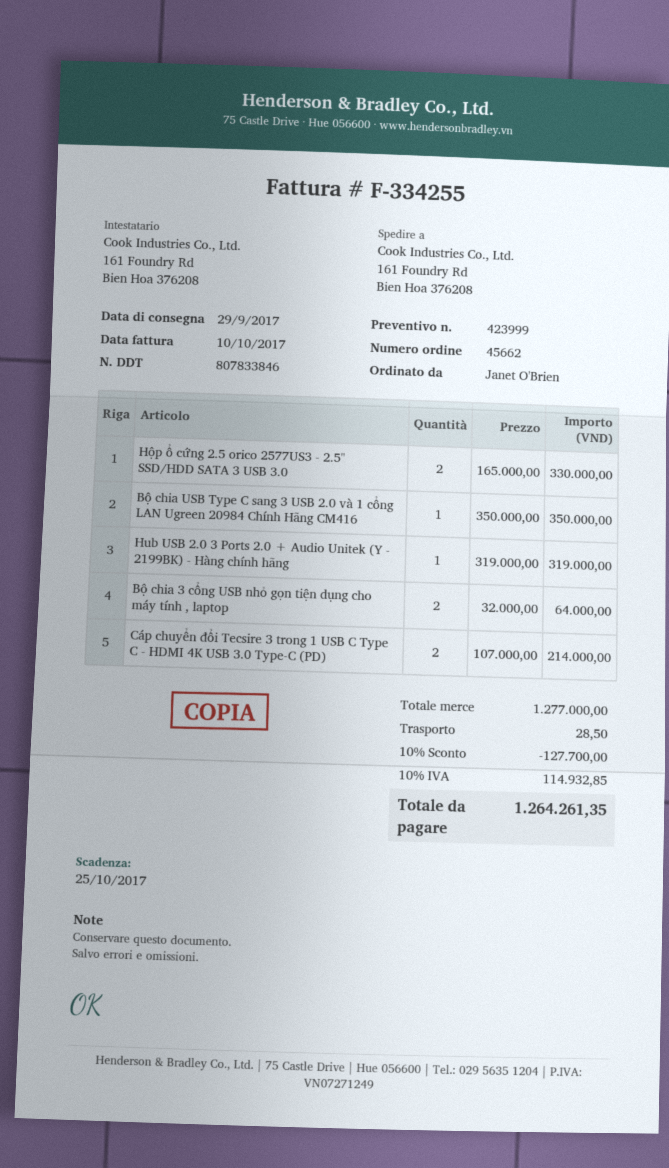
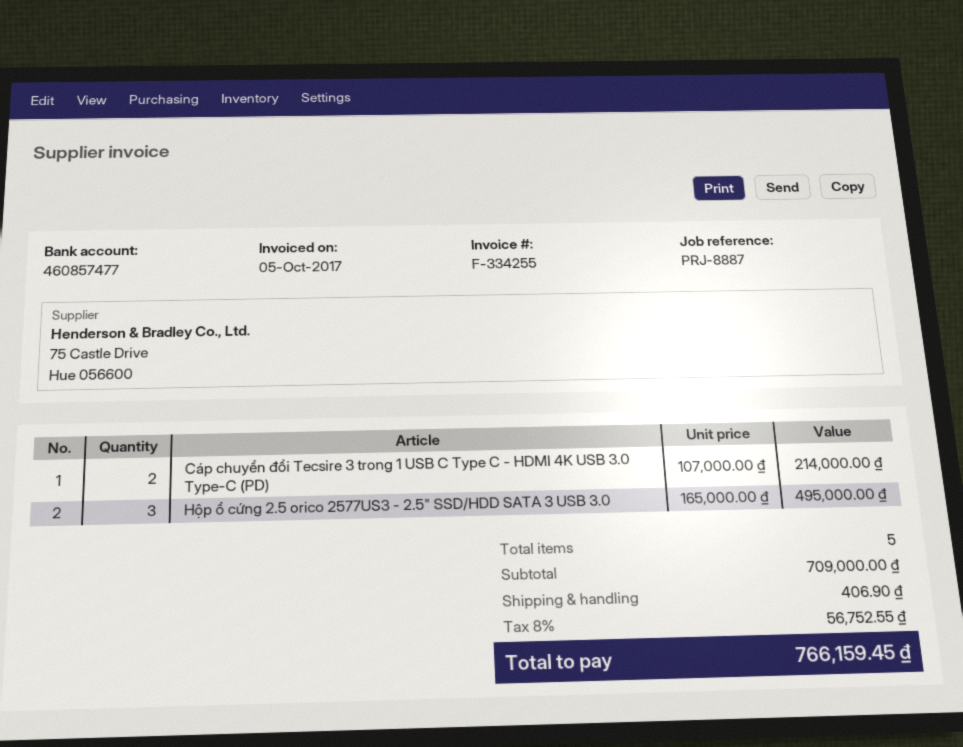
invoice date: 2017-10-10 -> 2017-10-05
Hộp ổ cứng 2.5 orico 2577US3 - 2.5" SSD/HDD SATA 3 USB 3.0: 2 x 165000.00 = 330000.00 -> 3 x 165000.00 = 495000.00
Bộ chia USB Type C sang 3 USB 2.0 và 1 cổng LAN Ugreen 20984 Chính Hãng CM416: 1 x 350000.00 = 350000.00 -> none
Hub USB 2.0 3 Ports 2.0 + Audio Unitek (Y - 2199BK) - Hàng chính hãng: 1 x 319000.00 = 319000.00 -> none
Bộ chia 3 cổng USB nhỏ gọn tiện dụng cho máy tính , laptop: 2 x 32000.00 = 64000.00 -> none
subtotal: 1277000.00 -> 709000.00
discount: 10% = 127700.00 -> none
shipping: 28.50 -> 406.90
tax: 10% = 114932.85 -> 8% = 56752.55
total: 1264261.35 -> 766159.45

